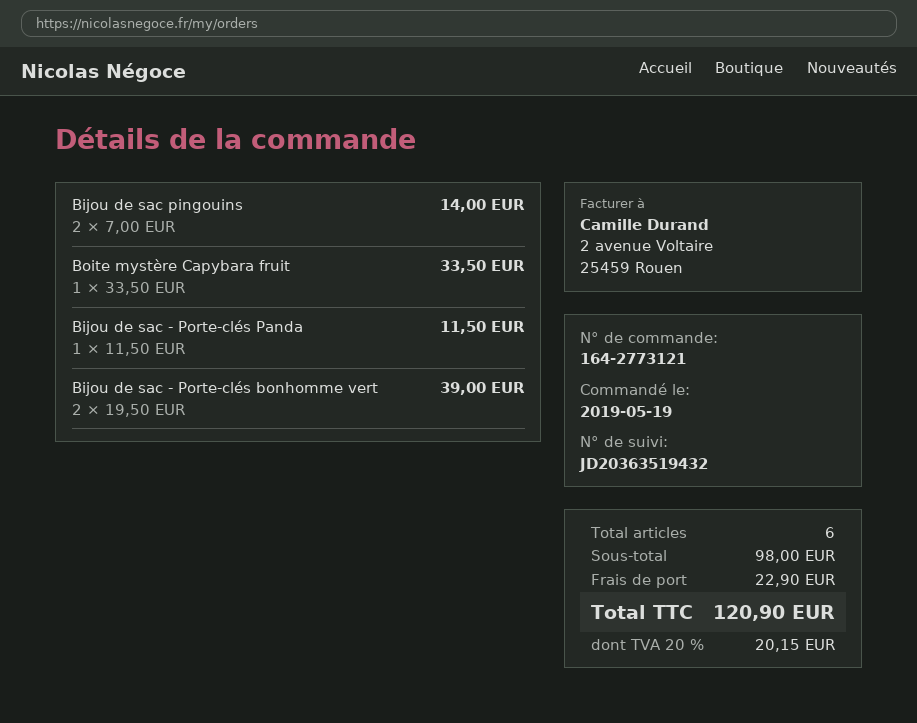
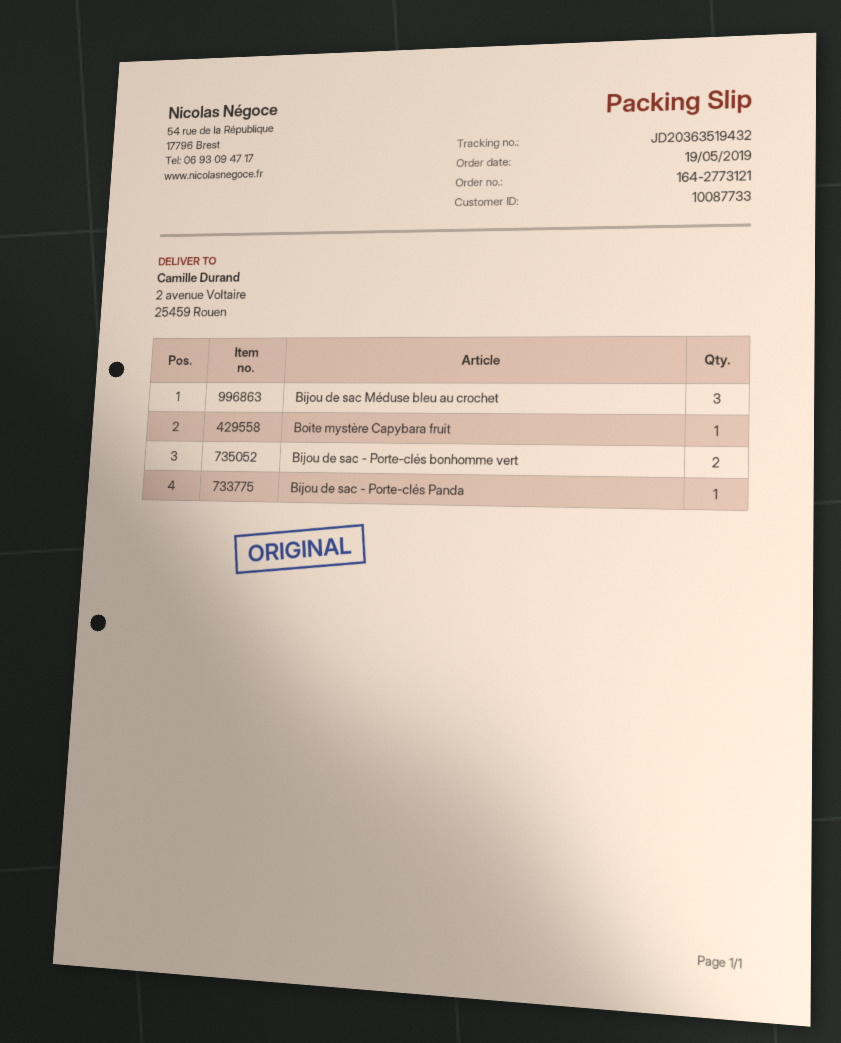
Bijou de sac pingouins: 2 -> none
Bijou de sac Méduse bleu au crochet: none -> 3

